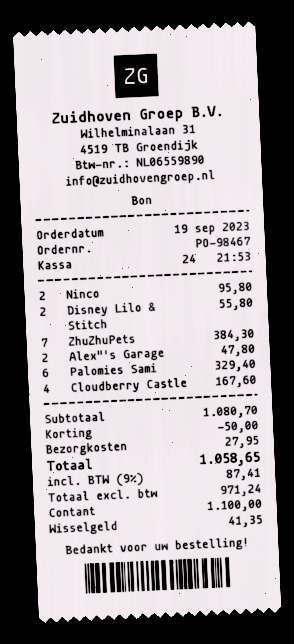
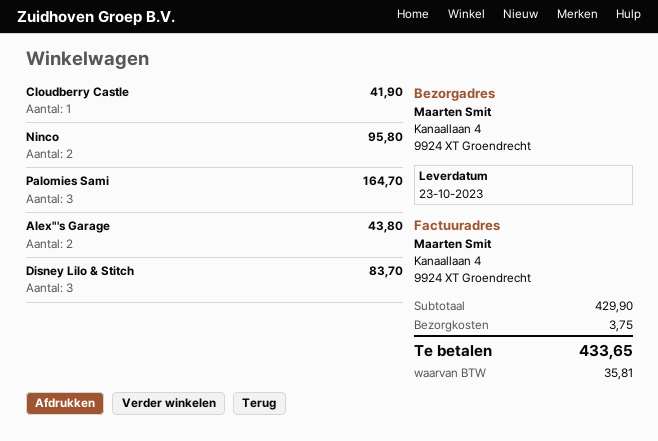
Disney Lilo & Stitch: 2 for 55.80 -> 3 for 83.70
ZhuZhuPets: 7 for 384.30 -> none
Alex"'s Garage: 2 for 47.80 -> 2 for 43.80
Palomies Sami: 6 for 329.40 -> 3 for 164.70
Cloudberry Castle: 4 for 167.60 -> 1 for 41.90
subtotal: 1080.70 -> 429.90
discount: 50.00 -> none
shipping: 27.95 -> 3.75
tax: 87.41 -> 35.81
total: 1058.65 -> 433.65

